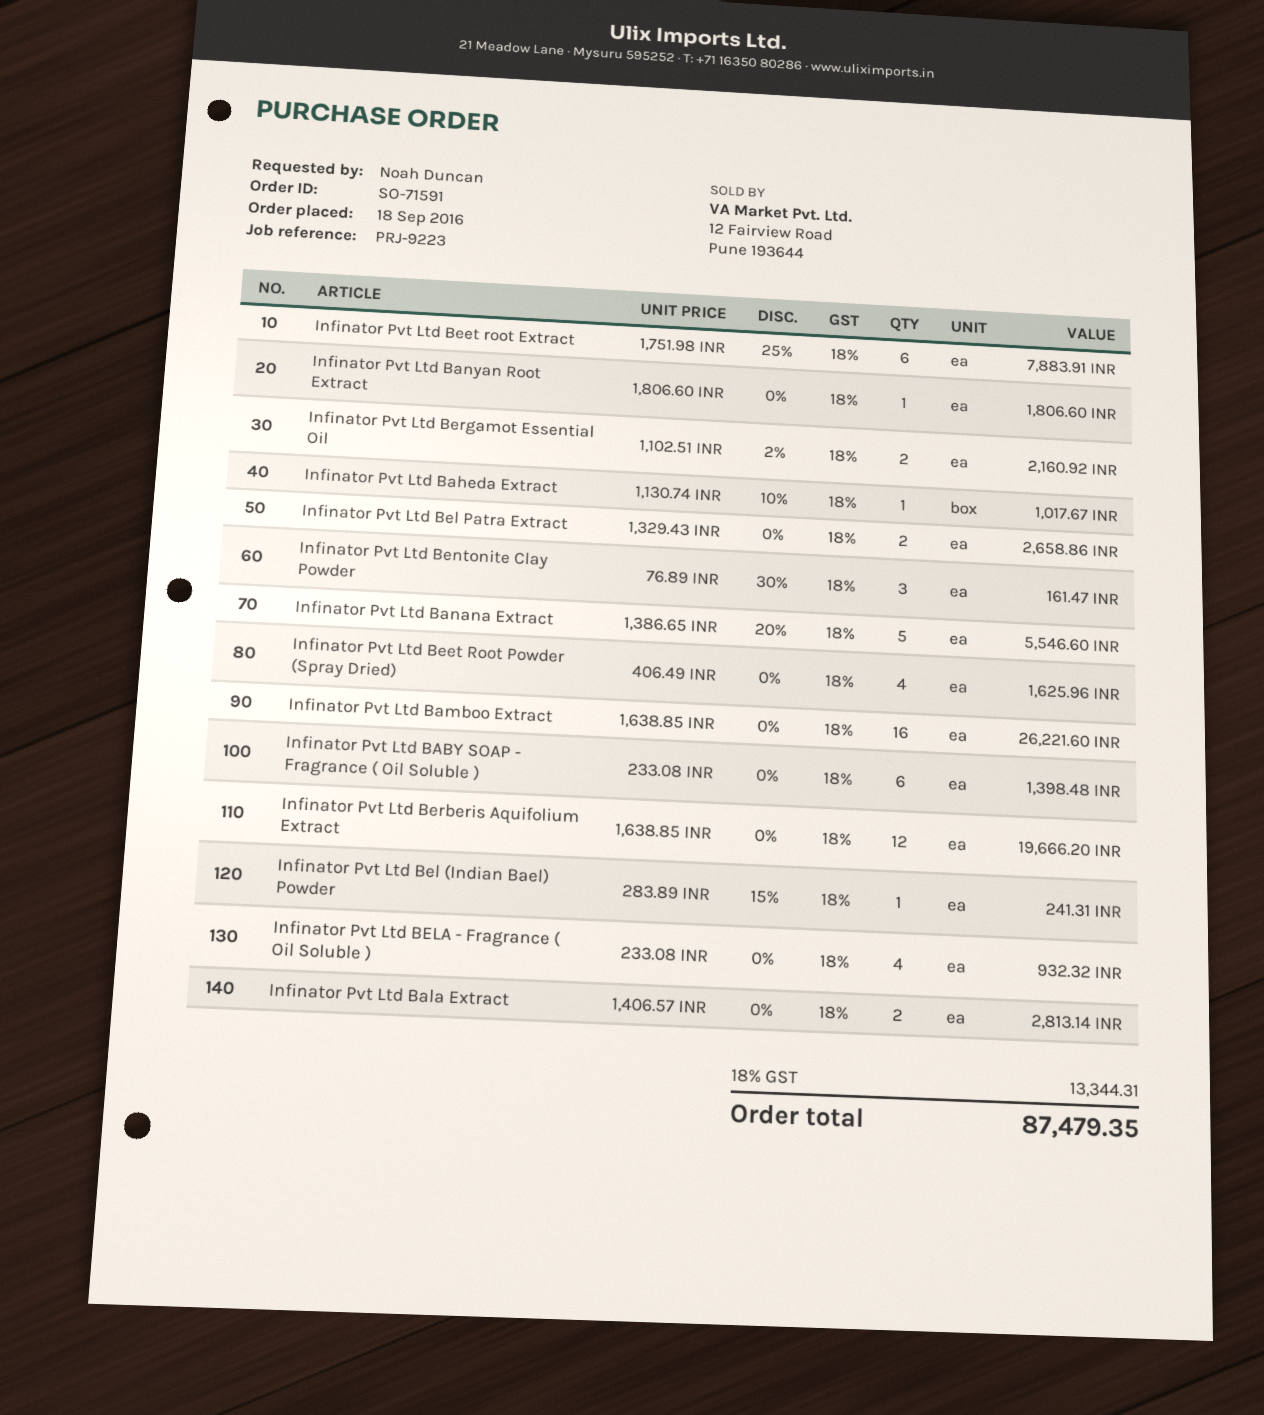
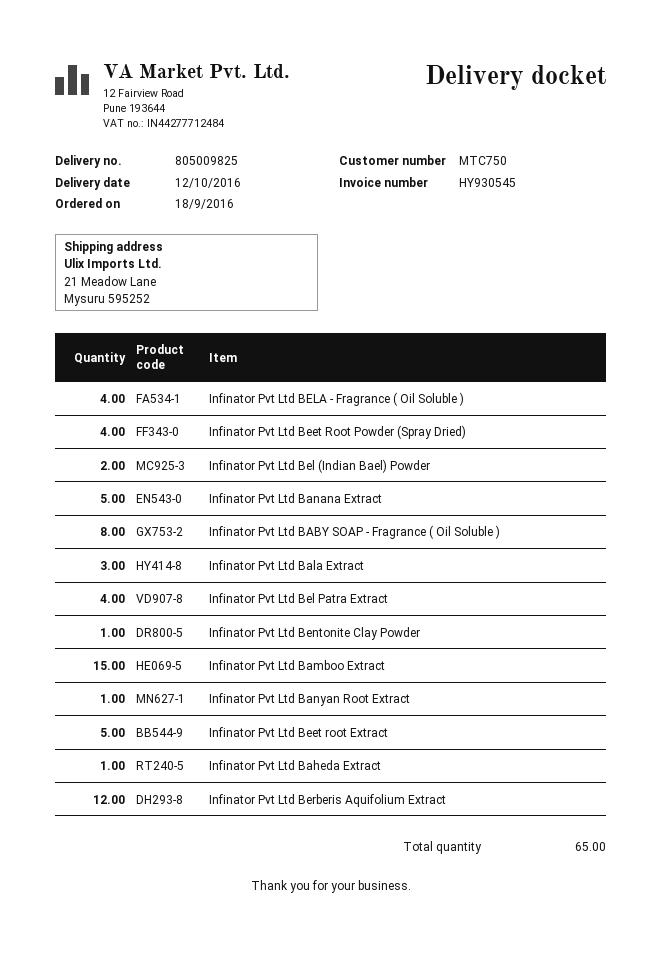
Infinator Pvt Ltd Beet root Extract: 6 -> 5
Infinator Pvt Ltd Bergamot Essential Oil: 2 -> none
Infinator Pvt Ltd Bel Patra Extract: 2 -> 4
Infinator Pvt Ltd Bentonite Clay Powder: 3 -> 1
Infinator Pvt Ltd Bamboo Extract: 16 -> 15
Infinator Pvt Ltd BABY SOAP - Fragrance ( Oil Soluble ): 6 -> 8
Infinator Pvt Ltd Bel (Indian Bael) Powder: 1 -> 2
Infinator Pvt Ltd Bala Extract: 2 -> 3

